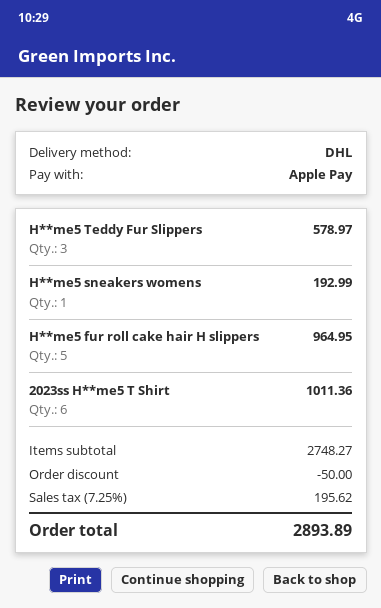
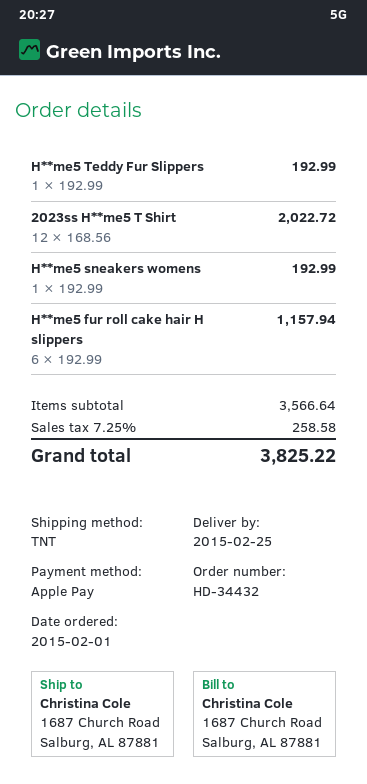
shipping method: DHL -> TNT
H**me5 Teddy Fur Slippers: 3 for 578.97 -> 1 for 192.99
H**me5 fur roll cake hair H slippers: 5 for 964.95 -> 6 for 1157.94
2023ss H**me5 T Shirt: 6 for 1011.36 -> 12 for 2022.72
subtotal: 2748.27 -> 3566.64
discount: 50.00 -> none
tax: 7.25% = 195.62 -> 7.25% = 258.58
total: 2893.89 -> 3825.22

